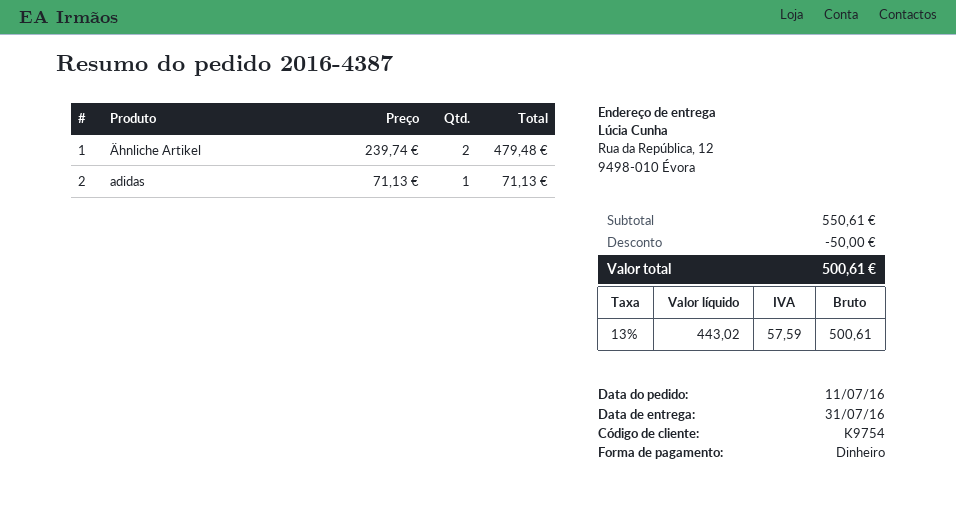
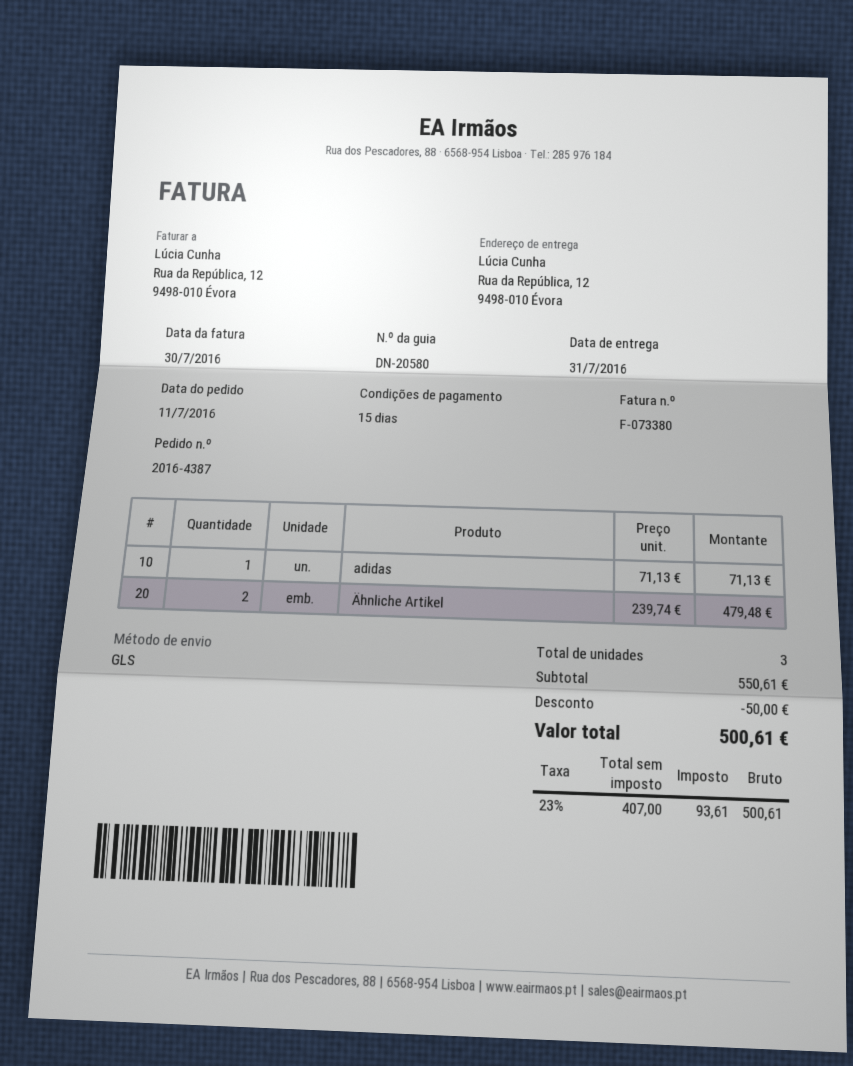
net: 443.02 -> 407.00
tax: 13% = 57.59 -> 23% = 93.61

